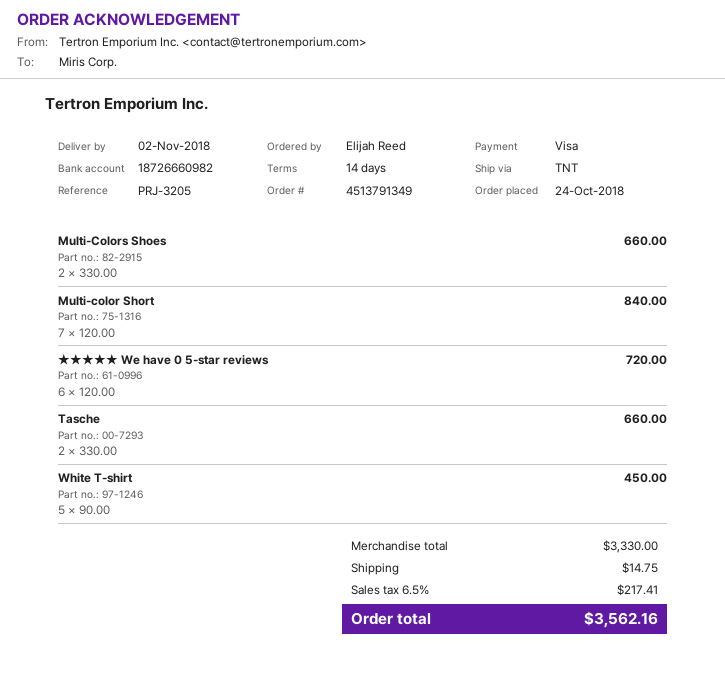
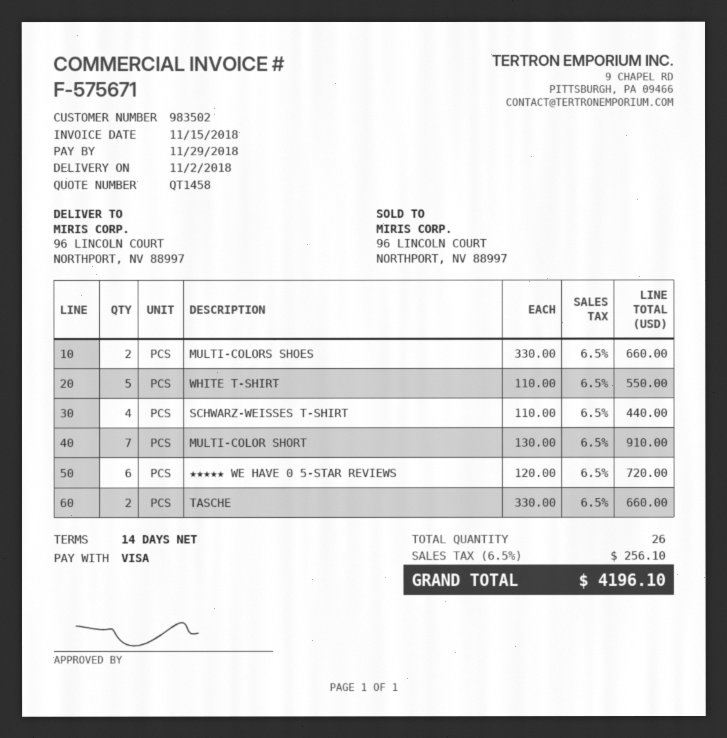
Multi-color Short: 7 x 120.00 = 840.00 -> 7 x 130.00 = 910.00
White T-shirt: 5 x 90.00 = 450.00 -> 5 x 110.00 = 550.00
SCHWARZ-WEISSES T-SHIRT: none -> 4 x 110.00 = 440.00
shipping: 14.75 -> none
tax: 6.5% = 217.41 -> 6.5% = 256.10
total: 3562.16 -> 4196.10

